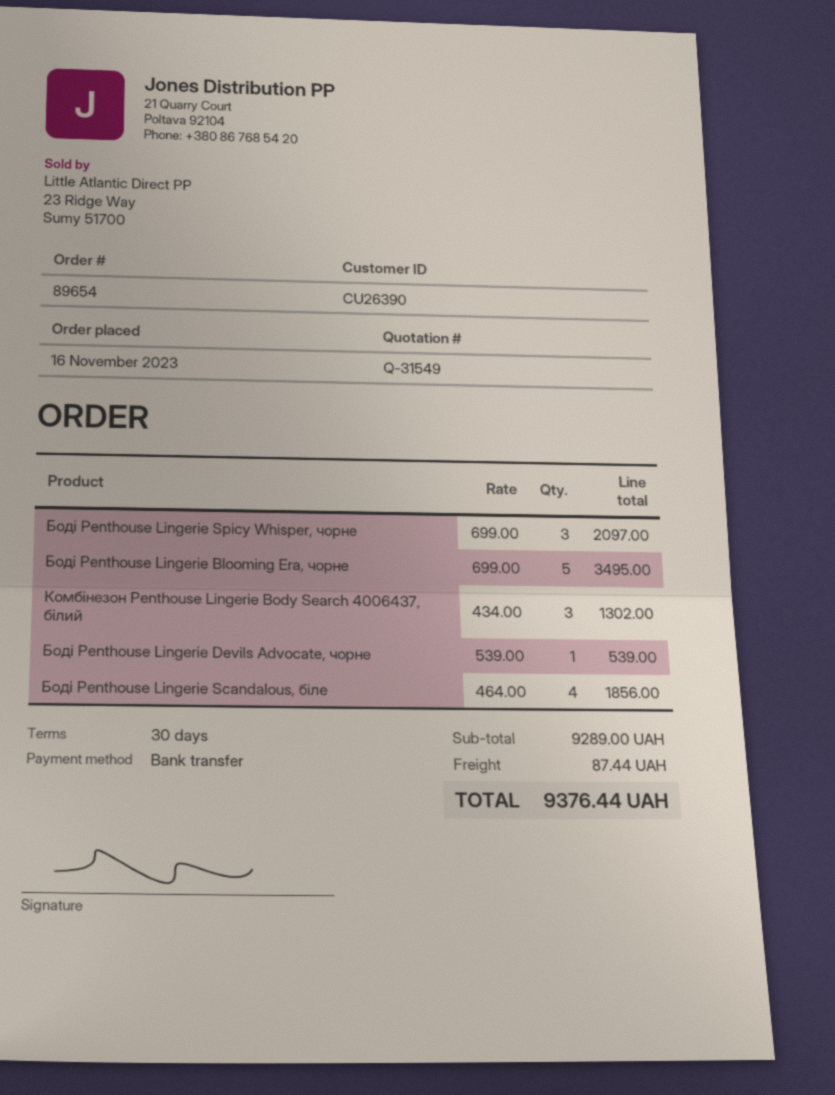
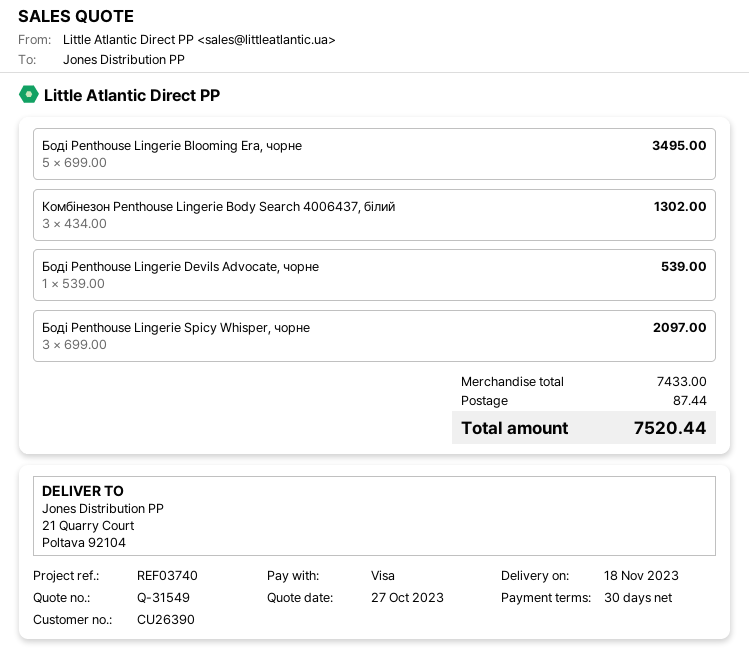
payment method: bank transfer -> Visa
Боді Penthouse Lingerie Scandalous, біле: 4 x 464.00 = 1856.00 -> none
subtotal: 9289.00 -> 7433.00
total: 9376.44 -> 7520.44

